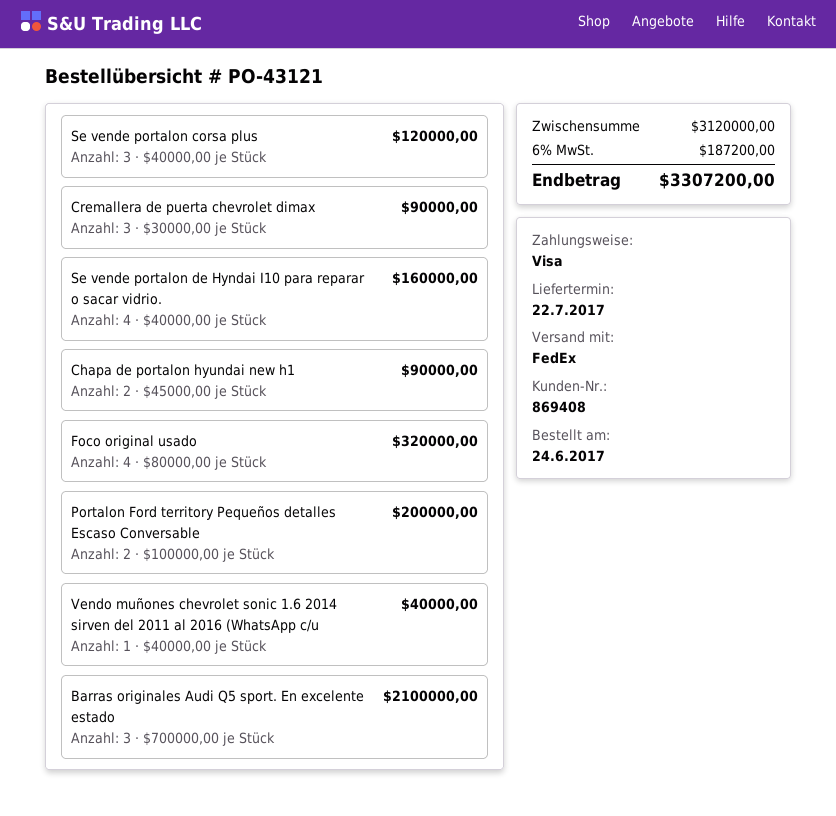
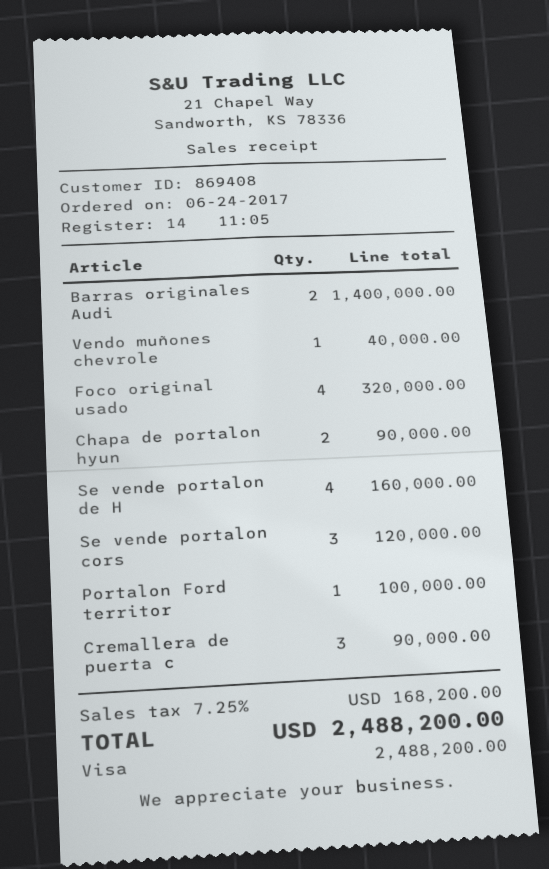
Portalon Ford territory Pequeños detalles Escaso Conversable: 2 for 200000.00 -> 1 for 100000.00
Barras originales Audi Q5 sport. En excelente estado: 3 for 2100000.00 -> 2 for 1400000.00
tax: 6% = 187200.00 -> 7.25% = 168200.00
total: 3307200.00 -> 2488200.00

